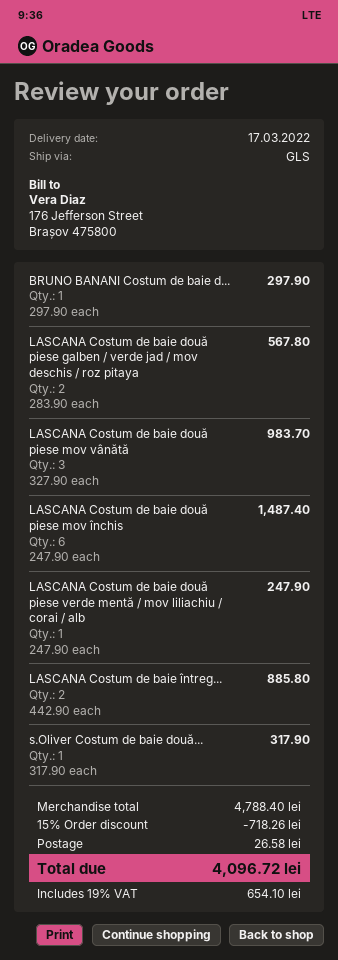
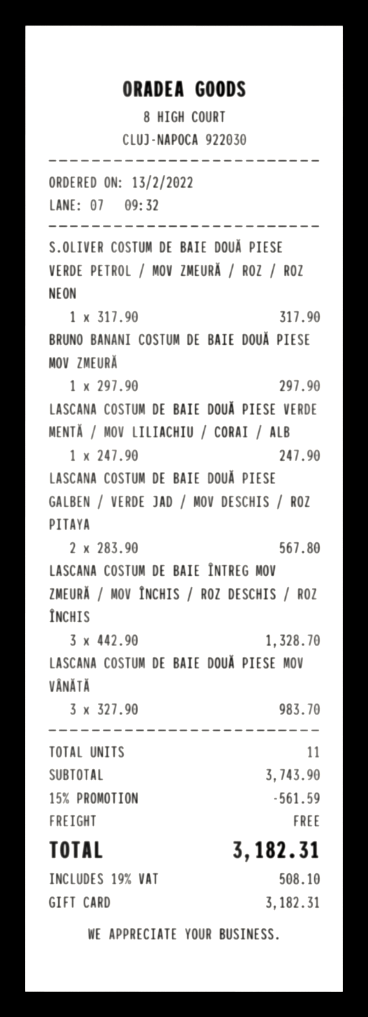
LASCANA Costum de baie două piese mov închis: 6 x 247.90 = 1487.40 -> none
LASCANA Costum de baie întreg...: 2 x 442.90 = 885.80 -> 3 x 442.90 = 1328.70
subtotal: 4788.40 -> 3743.90
discount: 15% = 718.26 -> 15% = 561.59
shipping: 26.58 -> 0.00
tax: 19% = 654.10 -> 19% = 508.10
total: 4096.72 -> 3182.31

